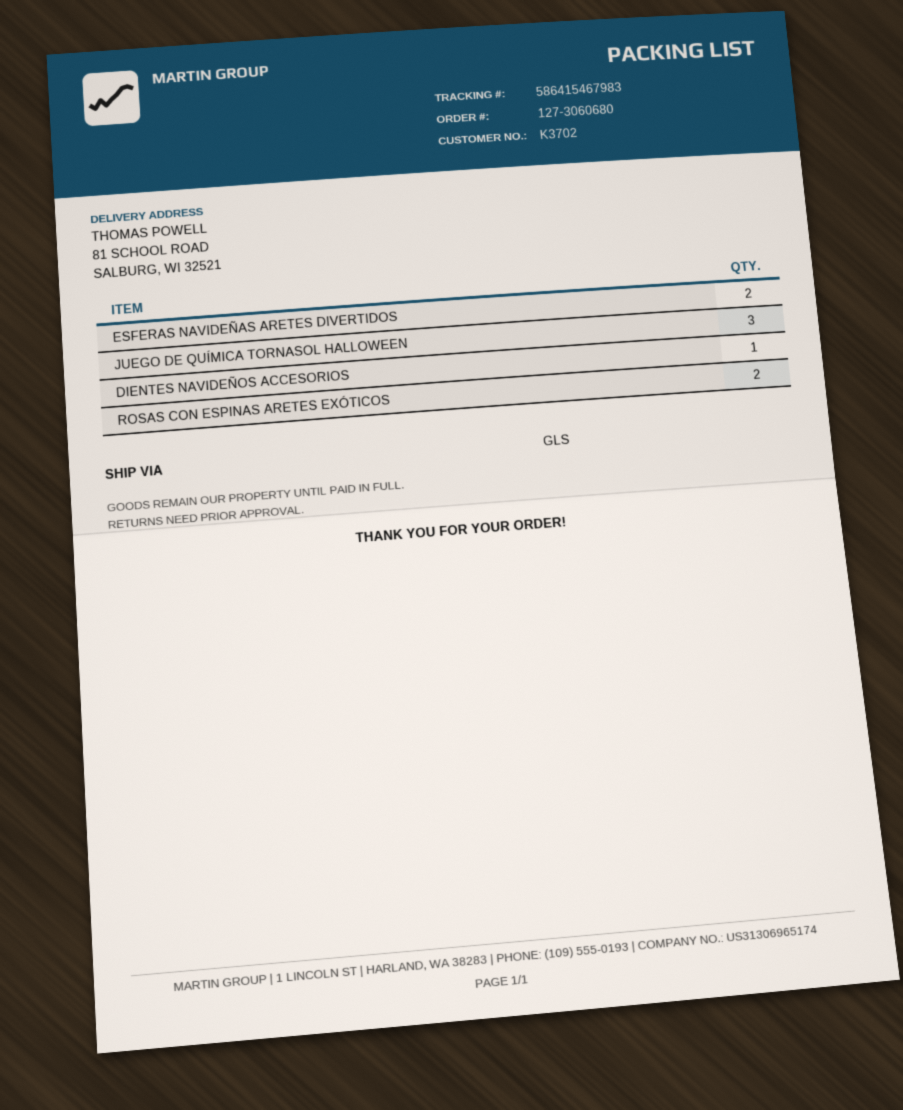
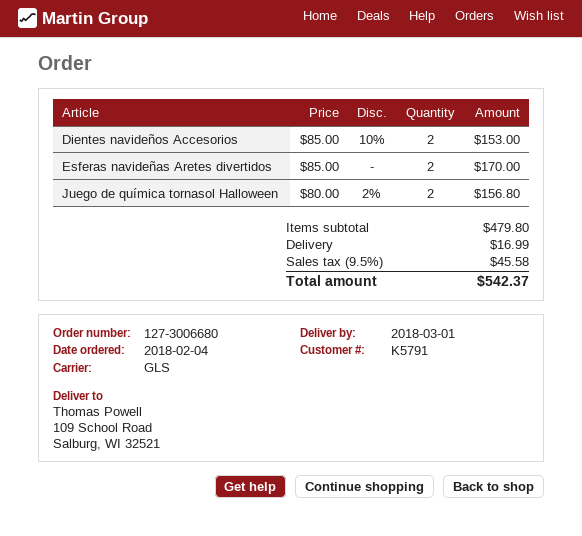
order number: 127-3060680 -> 127-3006680
customer number: K3702 -> K5791
ship to: 81 SCHOOL ROAD, SALBURG, WI 32521 -> 109 School Road, Salburg, WI 32521
JUEGO DE QUÍMICA TORNASOL HALLOWEEN: 3 -> 2
DIENTES NAVIDEÑOS ACCESORIOS: 1 -> 2
ROSAS CON ESPINAS ARETES EXÓTICOS: 2 -> none

